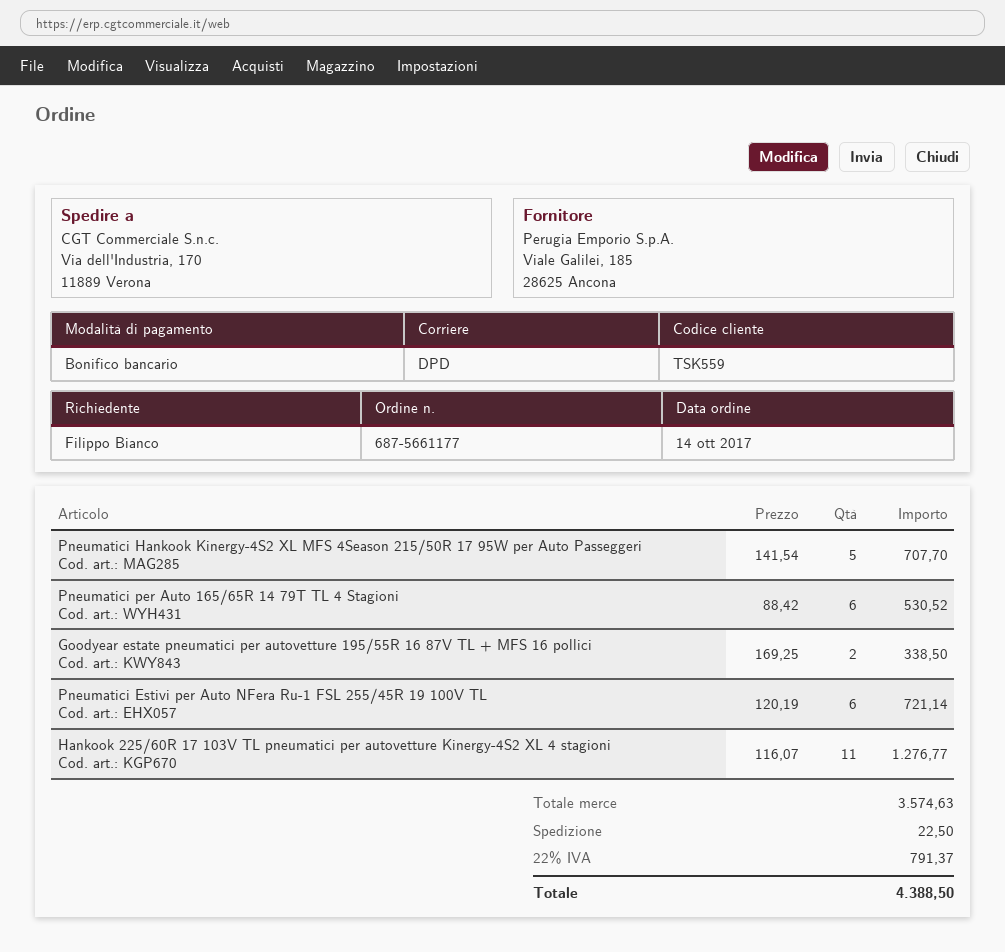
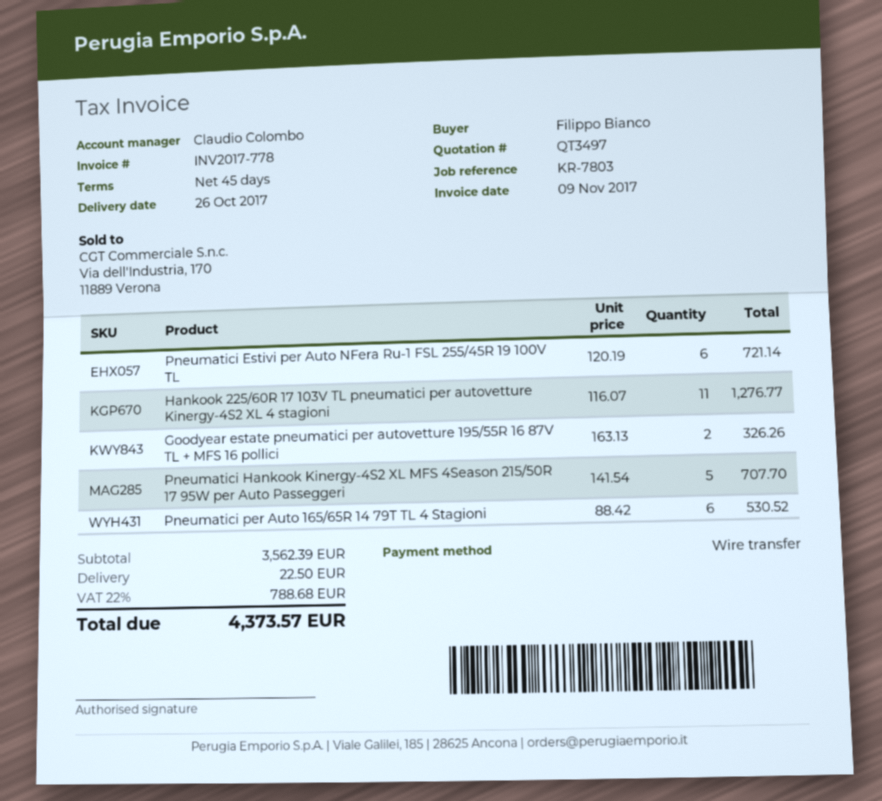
Goodyear estate pneumatici per autovetture 195/55R 16 87V TL + MFS 16 pollici: 2 x 169.25 = 338.50 -> 2 x 163.13 = 326.26
subtotal: 3574.63 -> 3562.39
tax: 22% = 791.37 -> 22% = 788.68
total: 4388.50 -> 4373.57

